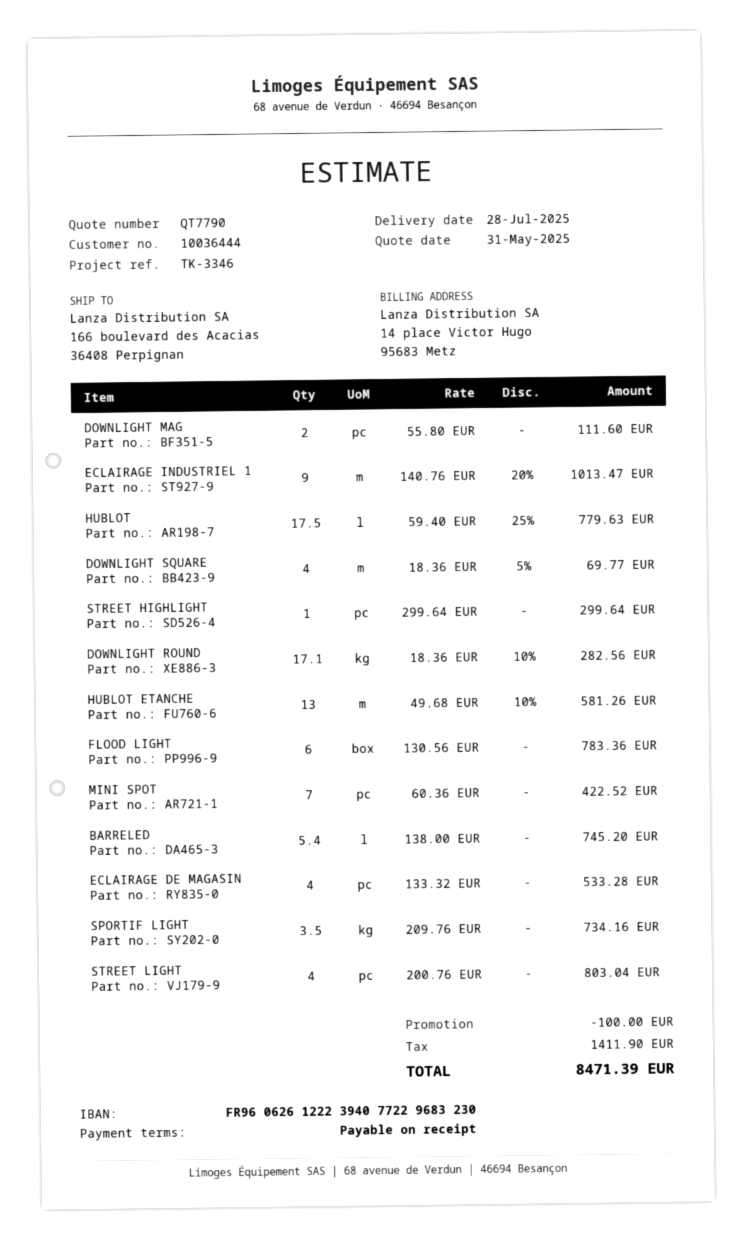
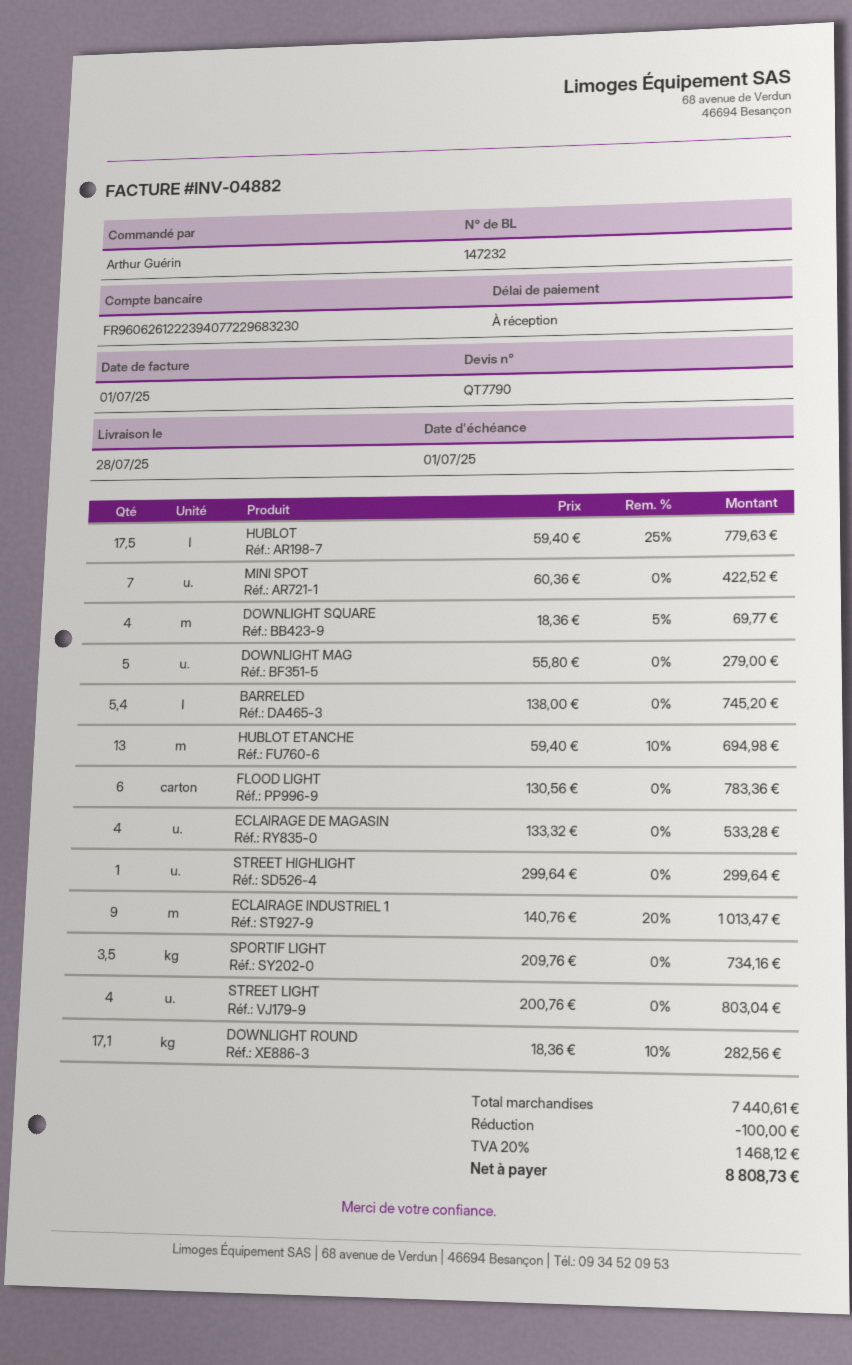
DOWNLIGHT MAG: 2 x 55.80 = 111.60 -> 5 x 55.80 = 279.00
HUBLOT ETANCHE: 13 x 49.68 - 10% = 581.26 -> 13 x 59.40 - 10% = 694.98
tax: 1411.90 -> 1468.12
total: 8471.39 -> 8808.73

